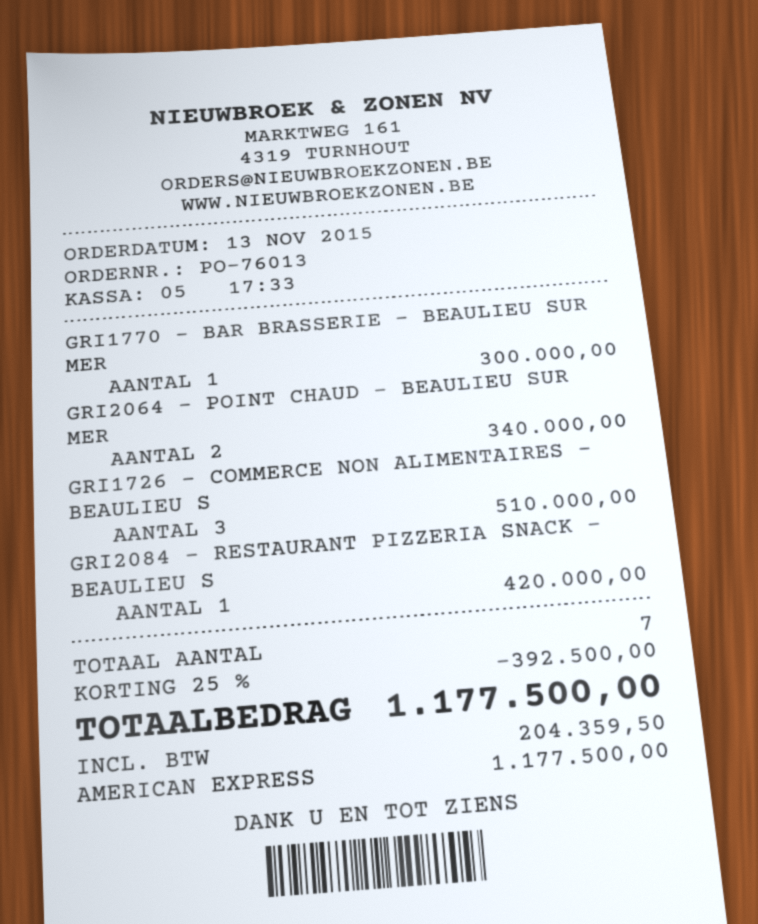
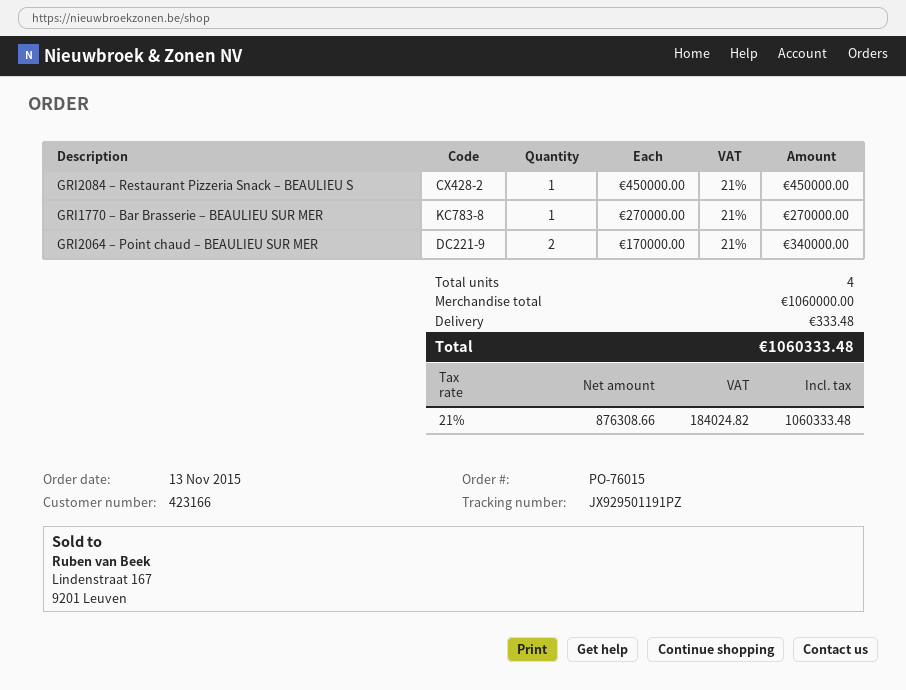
order number: PO-76013 -> PO-76015
GRI1770 – BAR BRASSERIE – BEAULIEU SUR MER: 1 for 300000.00 -> 1 for 270000.00
GRI1726 – COMMERCE NON ALIMENTAIRES – BEAULIEU S: 3 for 510000.00 -> none
GRI2084 – RESTAURANT PIZZERIA SNACK – BEAULIEU S: 1 for 420000.00 -> 1 for 450000.00
total quantity: 7 -> 4
discount: 25% = 392500.00 -> none
shipping: none -> 333.48
tax: 204359.50 -> 184024.82
total: 1177500.00 -> 1060333.48

